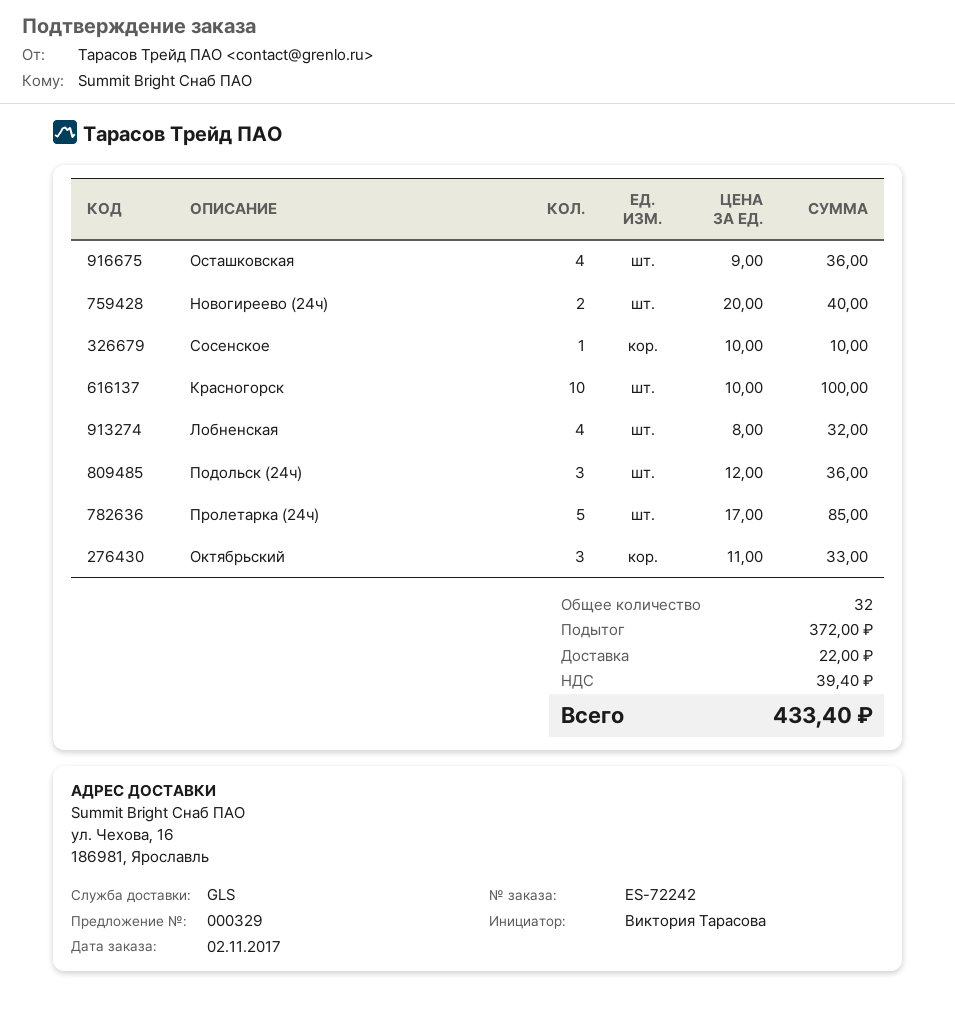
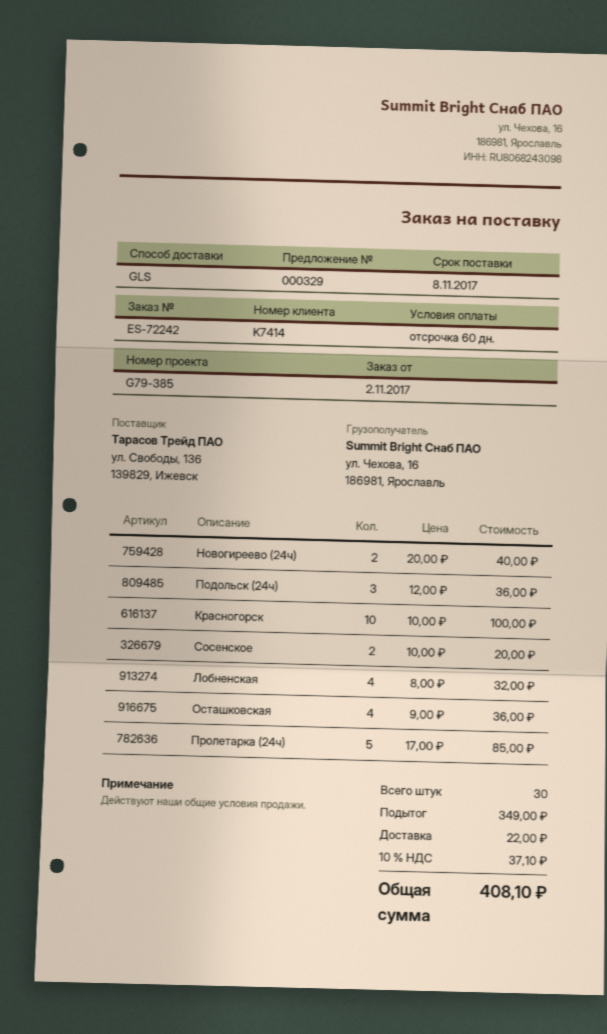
Сосенское: 1 x 10.00 = 10.00 -> 2 x 10.00 = 20.00
Октябрьский: 3 x 11.00 = 33.00 -> none
total quantity: 32 -> 30
subtotal: 372.00 -> 349.00
tax: 39.40 -> 37.10
total: 433.40 -> 408.10

